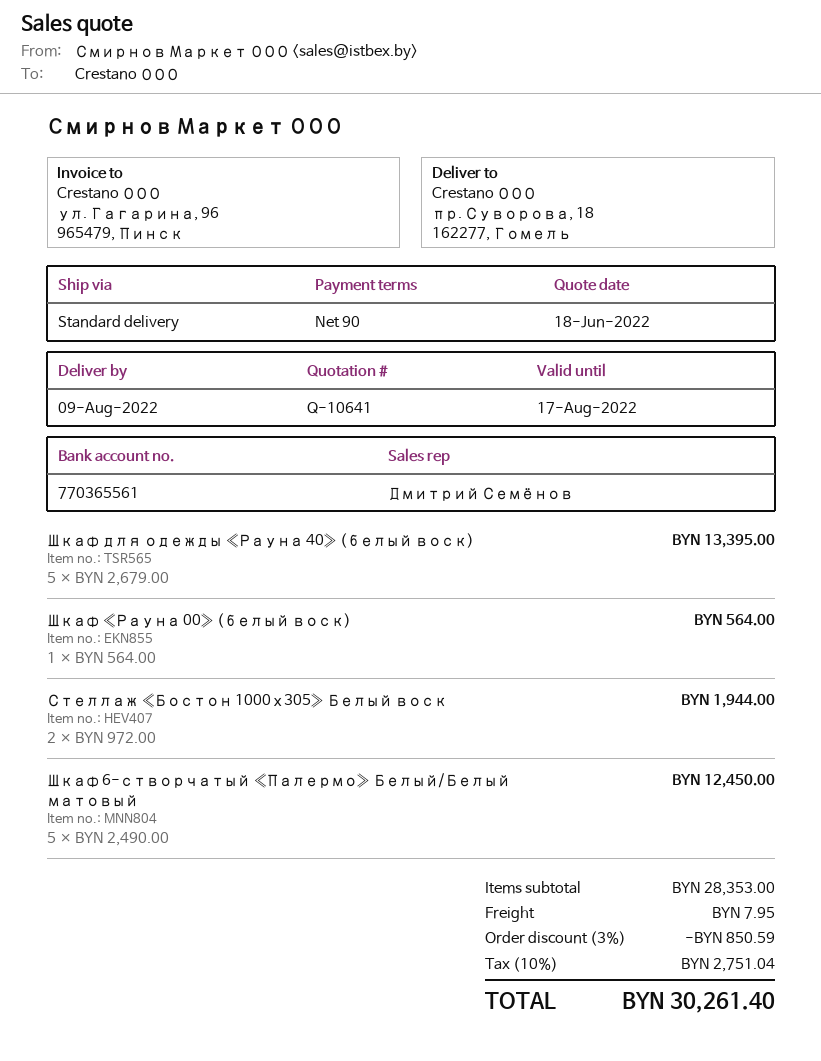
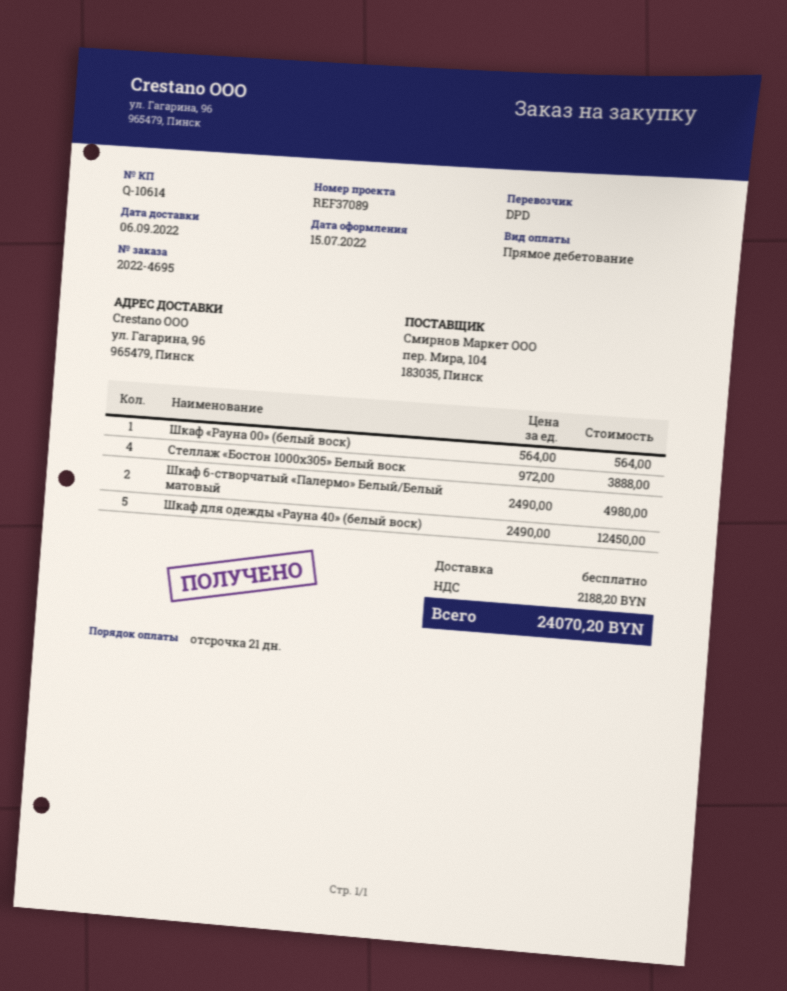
quote number: Q-10641 -> Q-10614
delivery date: 2022-08-09 -> 2022-09-06
payment terms: 90 days -> 21 days
shipping method: standard -> DPD
ship to: пр. Суворова, 18, 162277, Гомель -> ул. Гагарина, 96, 965479, Пинск
Шкаф для одежды «Рауна 40» (белый воск): 5 x 2679.00 = 13395.00 -> 5 x 2490.00 = 12450.00
Стеллаж «Бостон 1000х305» Белый воск: 2 x 972.00 = 1944.00 -> 4 x 972.00 = 3888.00
Шкаф 6-створчатый «Палермо» Белый/Белый матовый: 5 x 2490.00 = 12450.00 -> 2 x 2490.00 = 4980.00
discount: 3% = 850.59 -> none
shipping: 7.95 -> 0.00
tax: 2751.04 -> 2188.20
total: 30261.40 -> 24070.20

